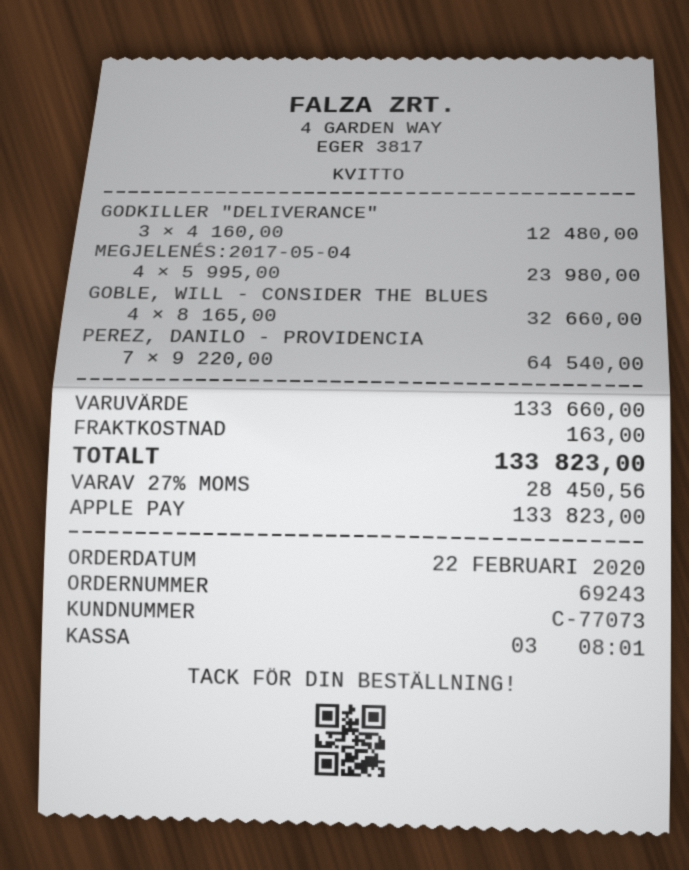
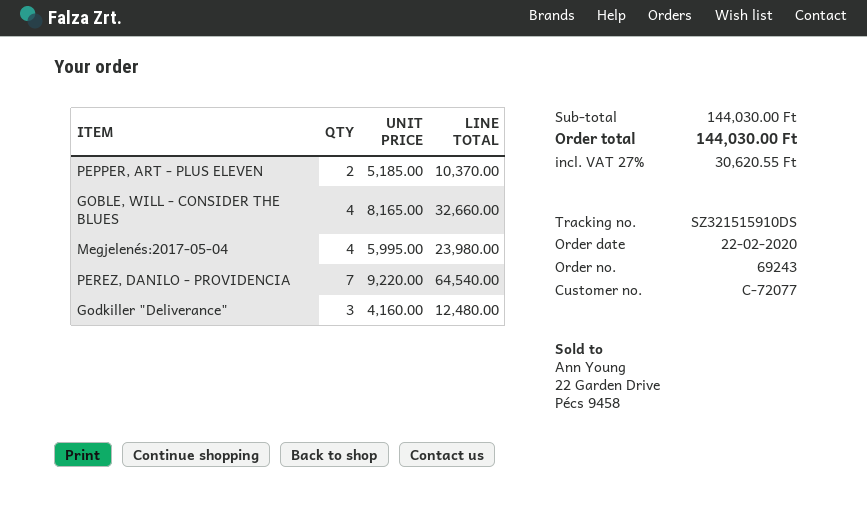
customer number: C-77073 -> C-72077
PEPPER, ART - PLUS ELEVEN: none -> 2 x 5185.00 = 10370.00
subtotal: 133660.00 -> 144030.00
shipping: 163.00 -> none
tax: 27% = 28450.56 -> 27% = 30620.55
total: 133823.00 -> 144030.00

